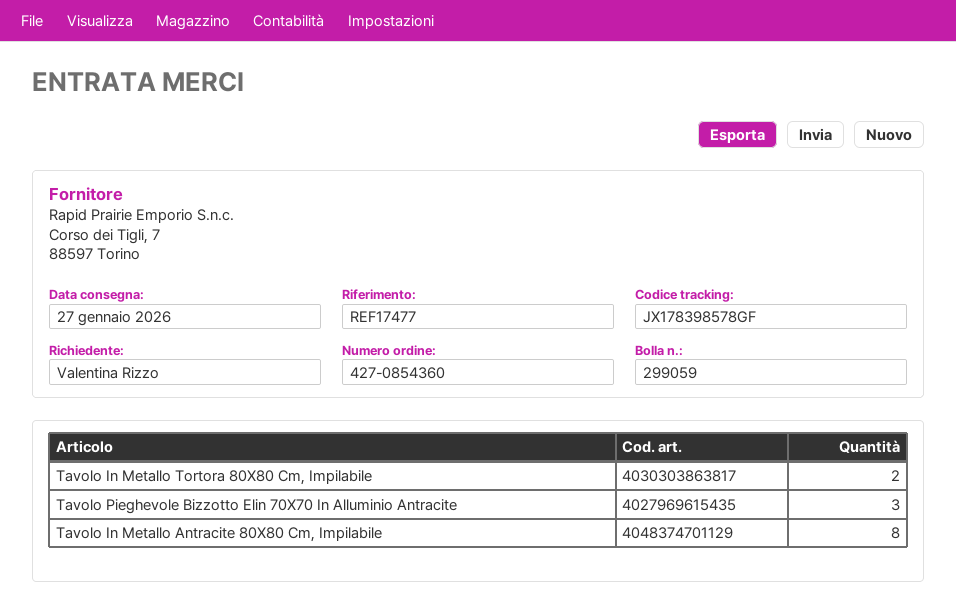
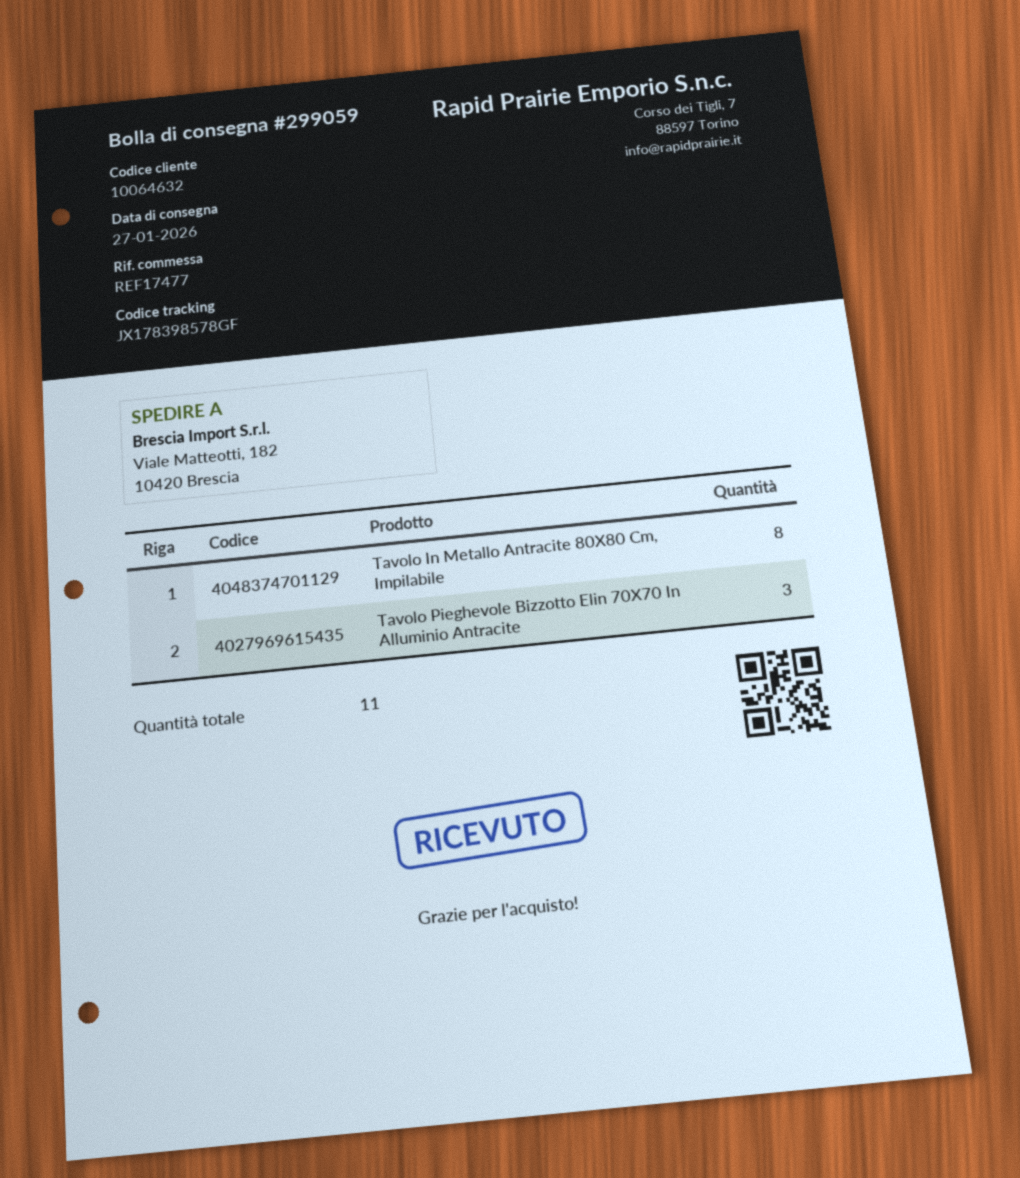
Tavolo In Metallo Tortora 80X80 Cm, Impilabile: 2 -> none

